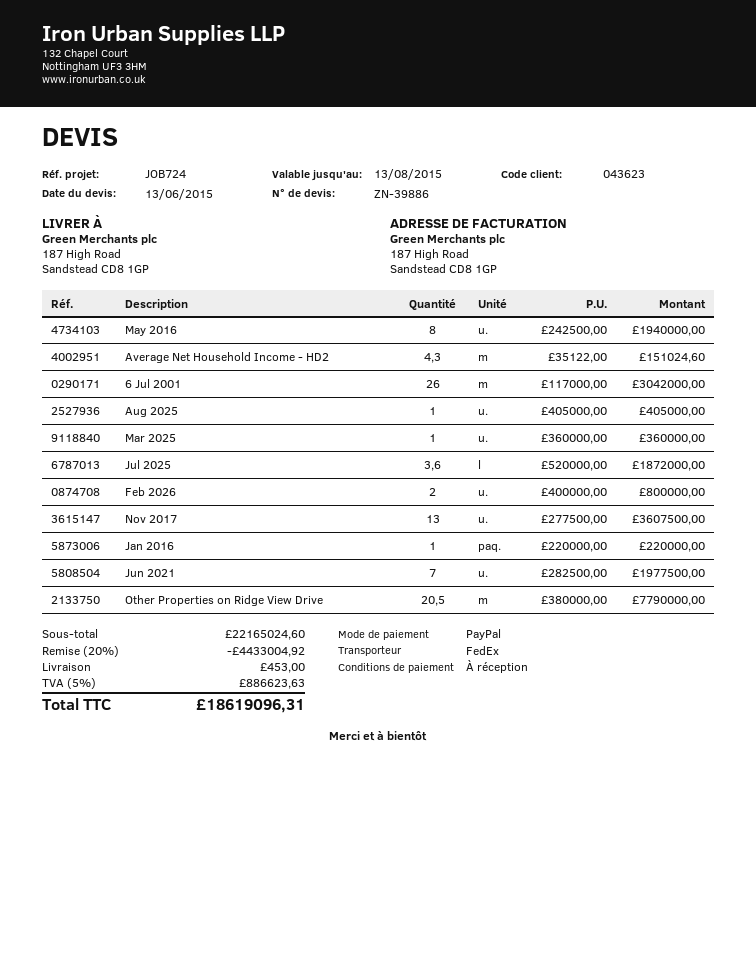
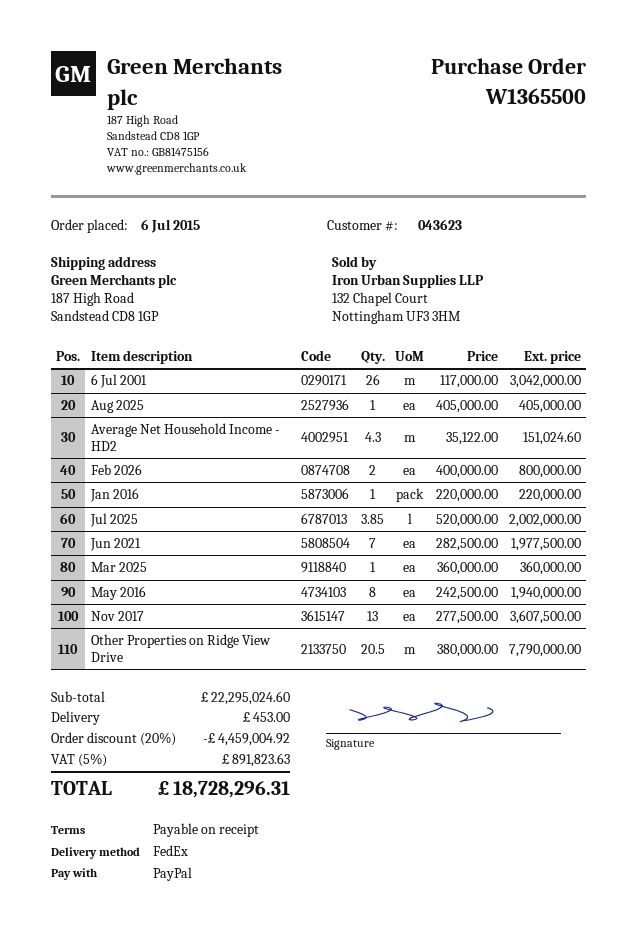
Jul 2025: 3.6 x 520000.00 = 1872000.00 -> 3.85 x 520000.00 = 2002000.00
subtotal: 22165024.60 -> 22295024.60
discount: 20% = 4433004.92 -> 20% = 4459004.92
tax: 5% = 886623.63 -> 5% = 891823.63
total: 18619096.31 -> 18728296.31

